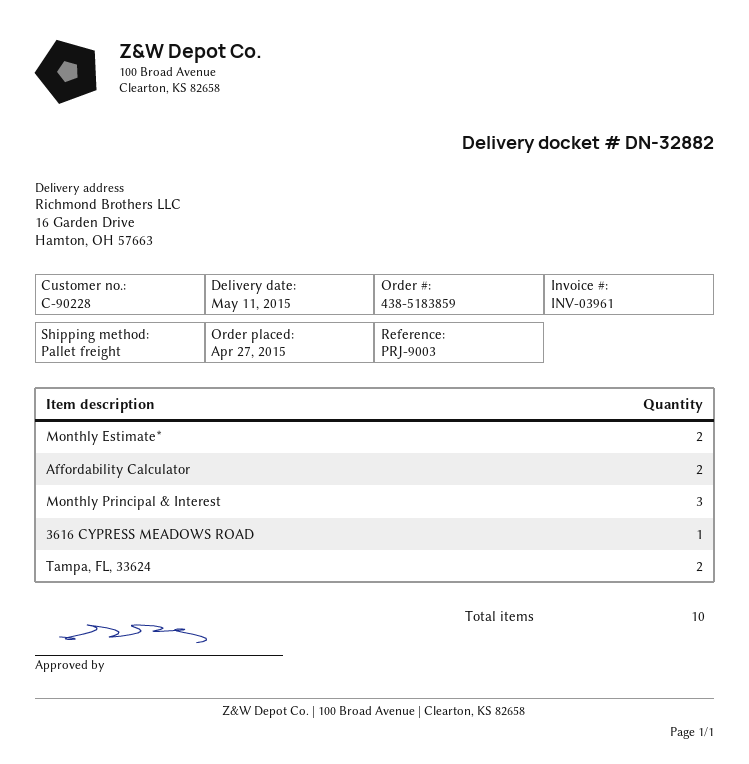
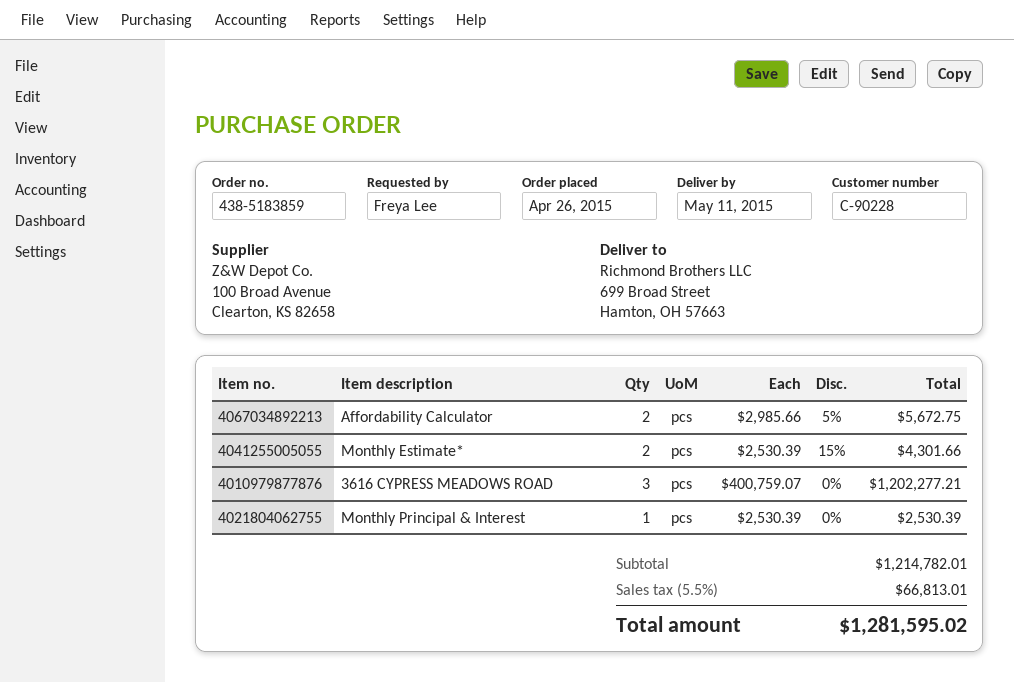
order date: 2015-04-27 -> 2015-04-26
ship to: 16 Garden Drive, Hamton, OH 57663 -> 699 Broad Street, Hamton, OH 57663
Monthly Principal & Interest: 3 -> 1
3616 CYPRESS MEADOWS ROAD: 1 -> 3
Tampa, FL, 33624: 2 -> none

